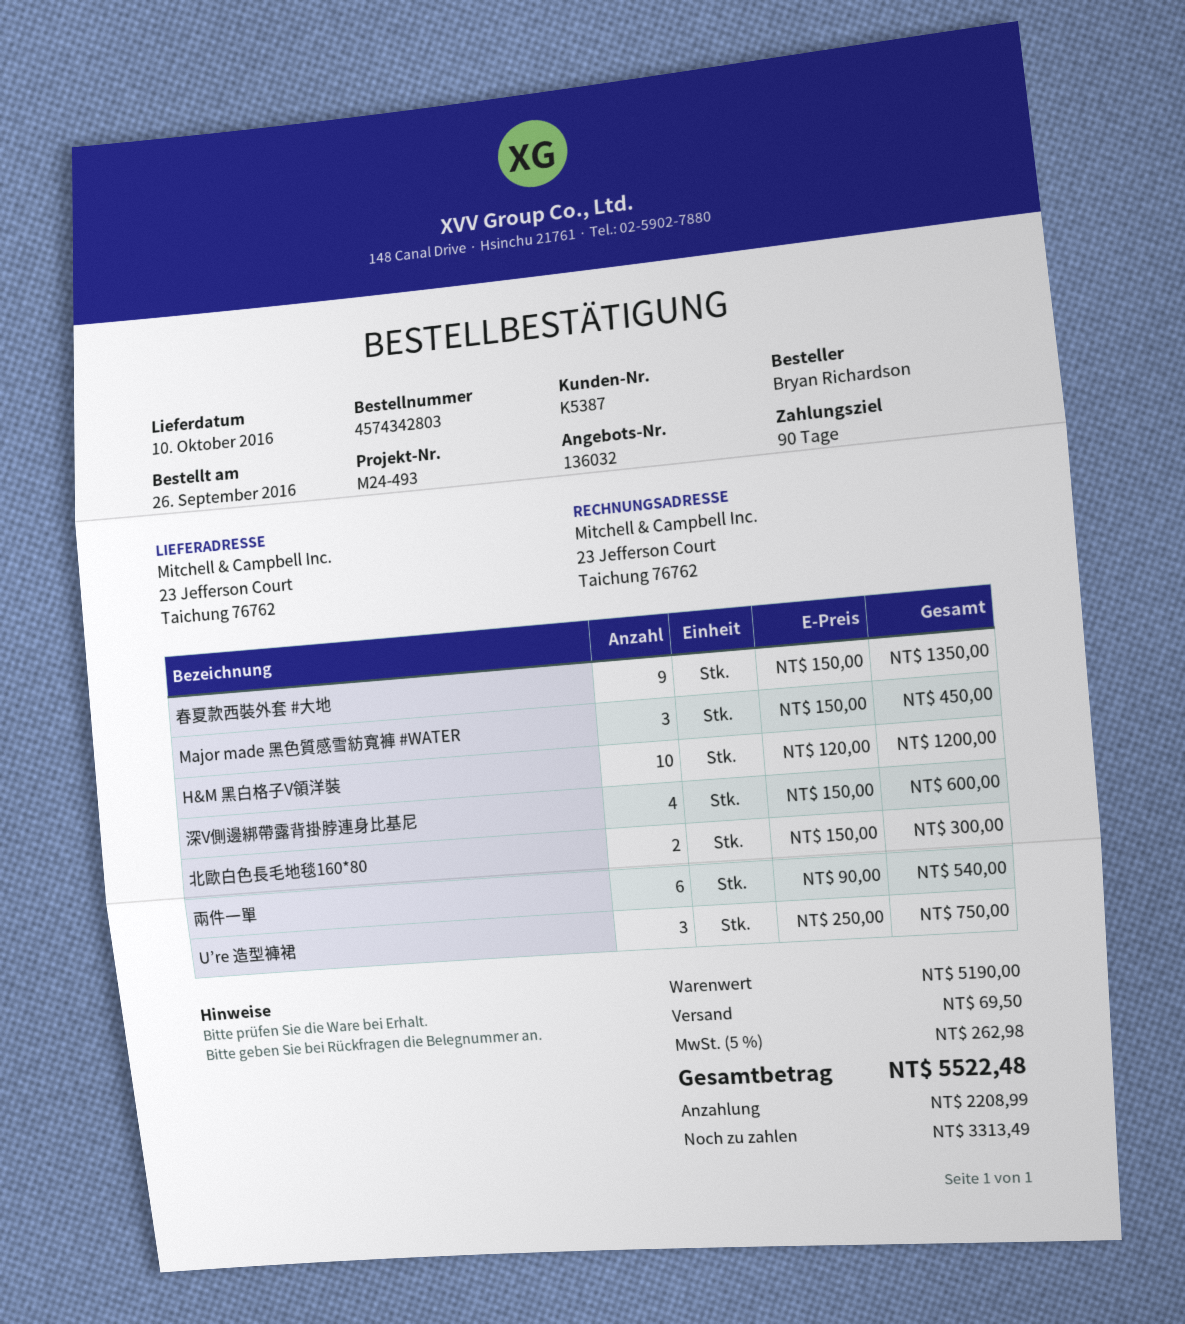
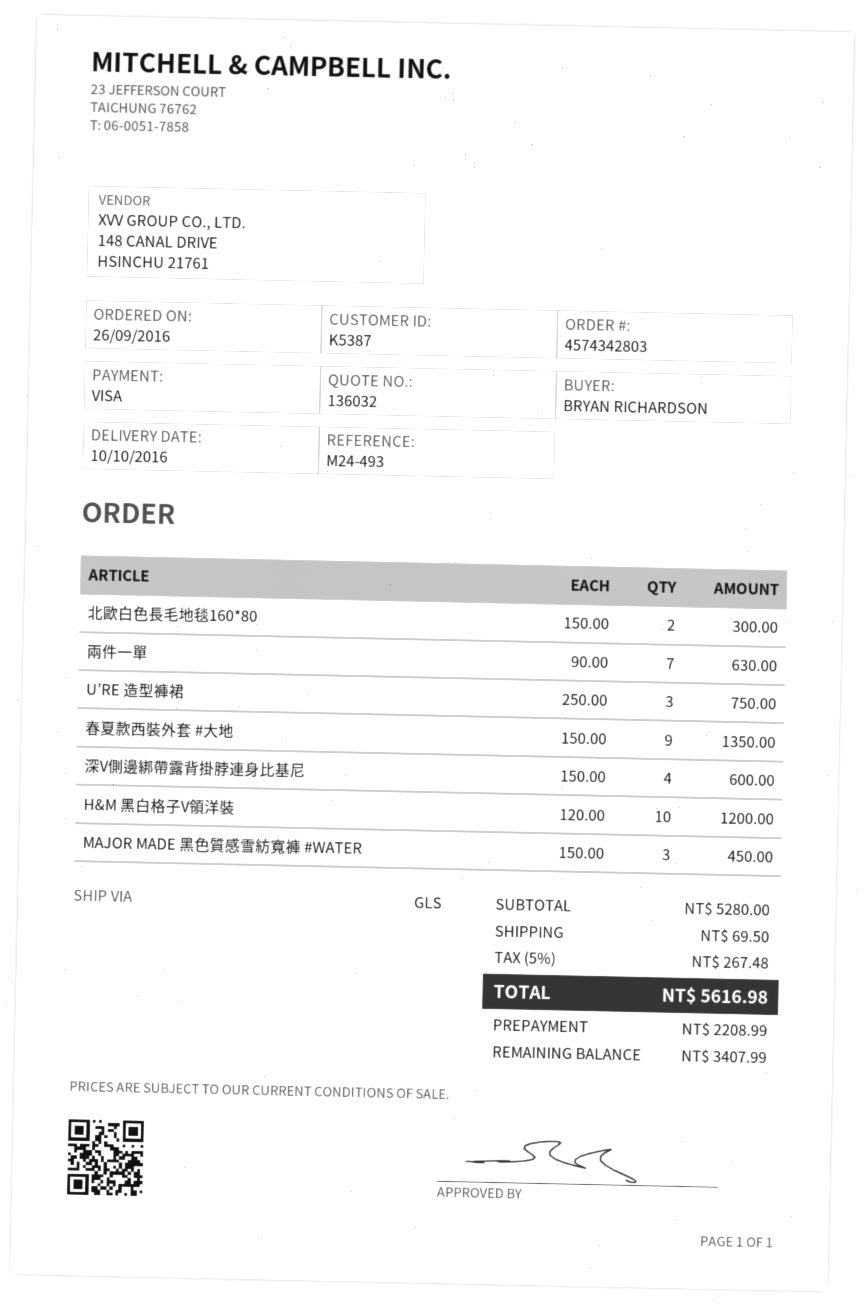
兩件一單: 6 x 90.00 = 540.00 -> 7 x 90.00 = 630.00
subtotal: 5190.00 -> 5280.00
tax: 5% = 262.98 -> 5% = 267.48
total: 5522.48 -> 5616.98
balance: 3313.49 -> 3407.99

